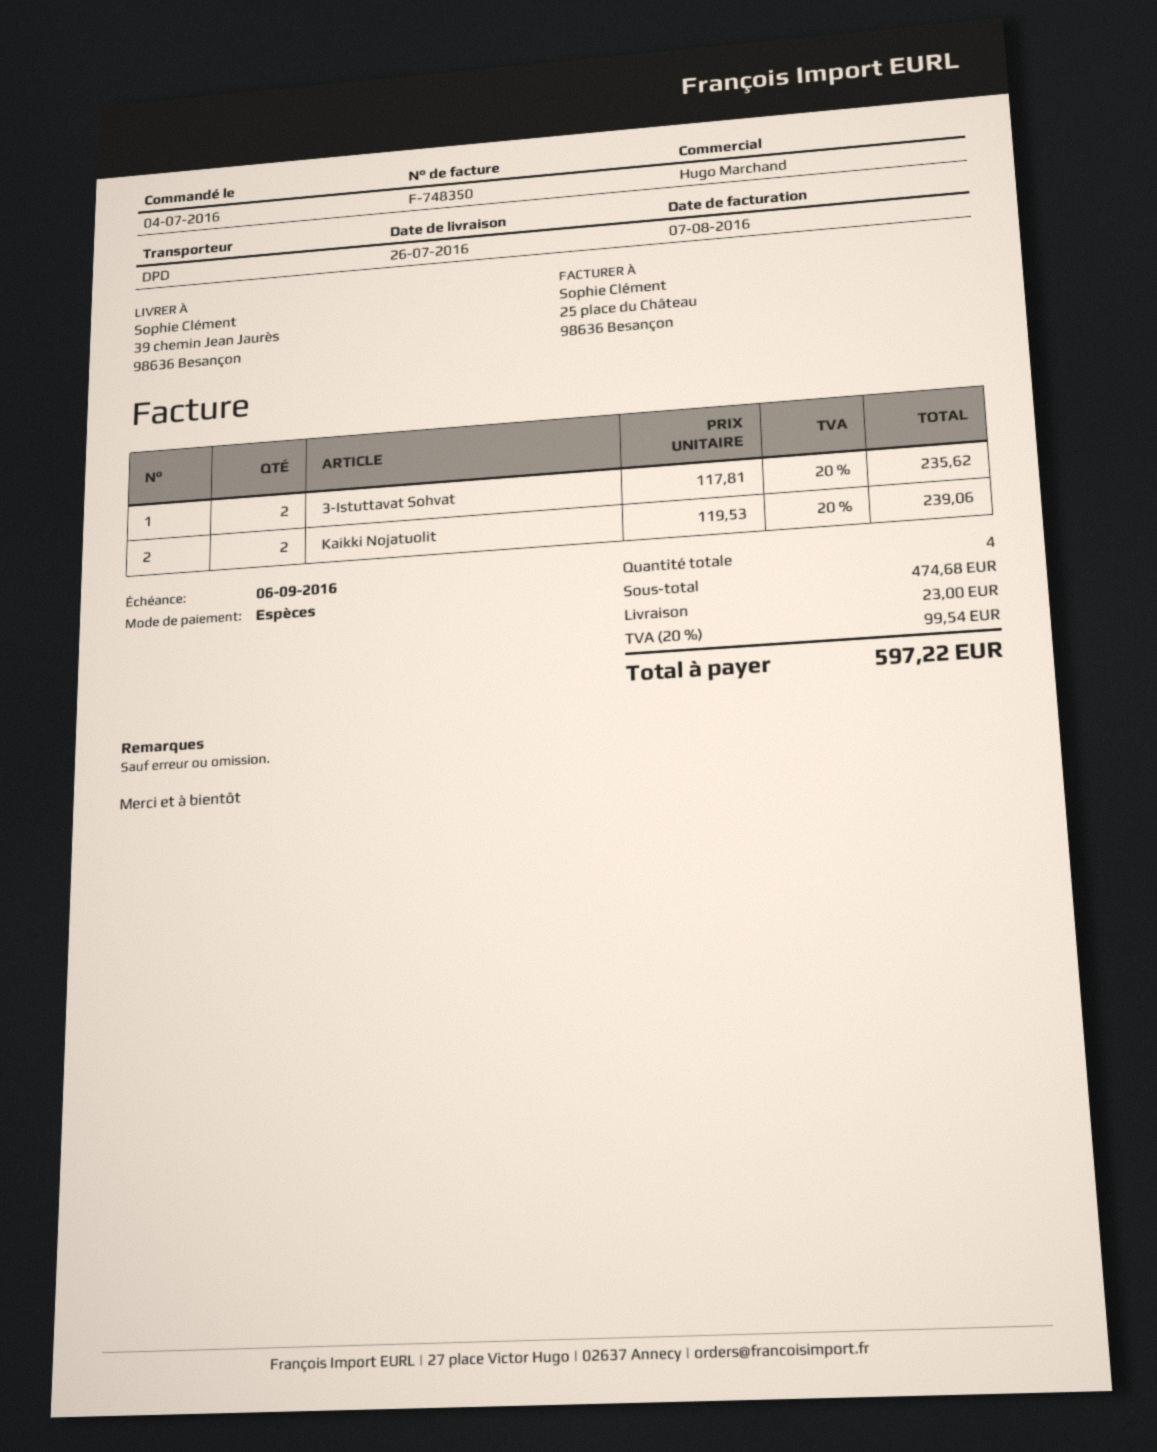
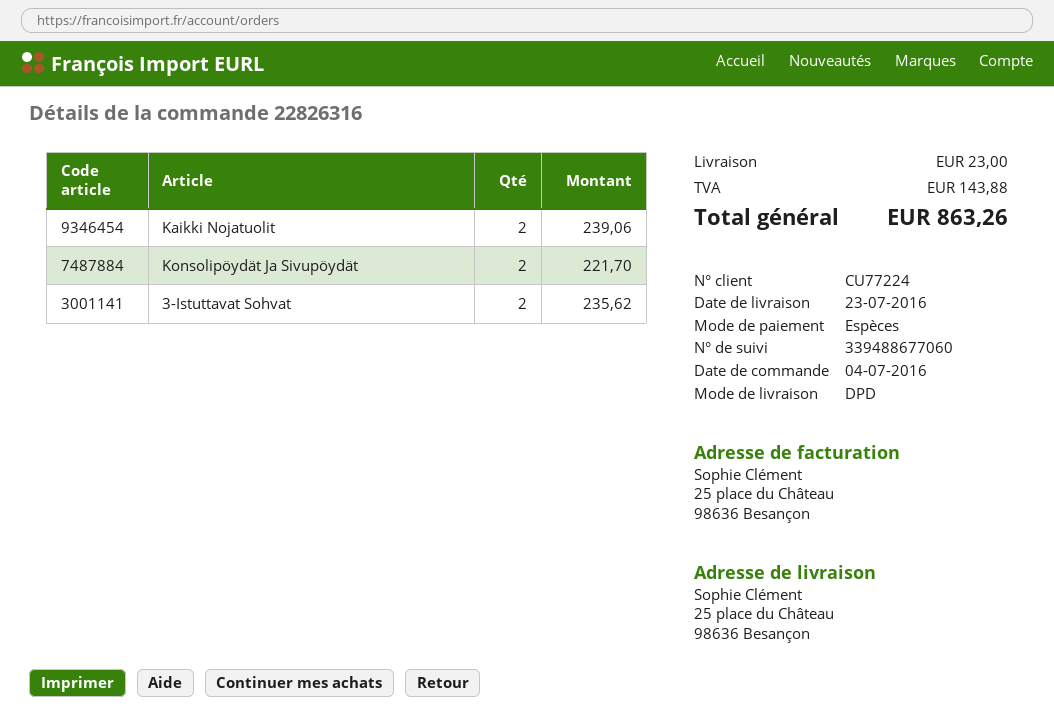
delivery date: 2016-07-26 -> 2016-07-23
ship to: 39 chemin Jean Jaurès, 98636 Besançon -> 25 place du Château, 98636 Besançon
Konsolipöydät Ja Sivupöydät: none -> 2 for 221.70
tax: 99.54 -> 143.88
total: 597.22 -> 863.26

